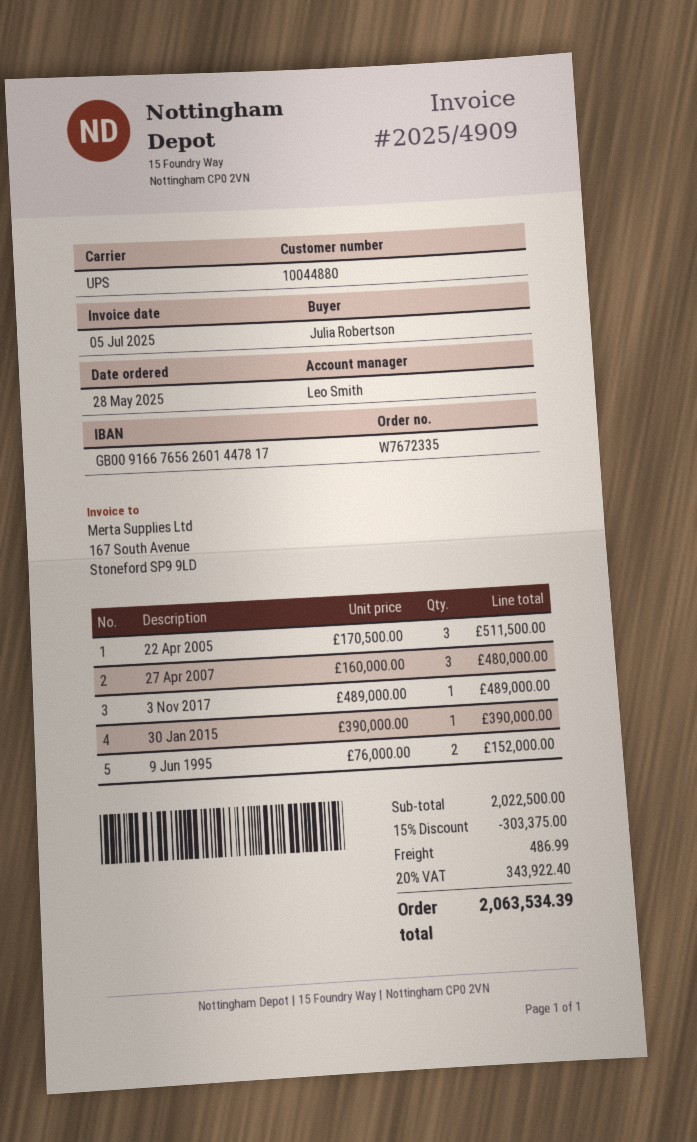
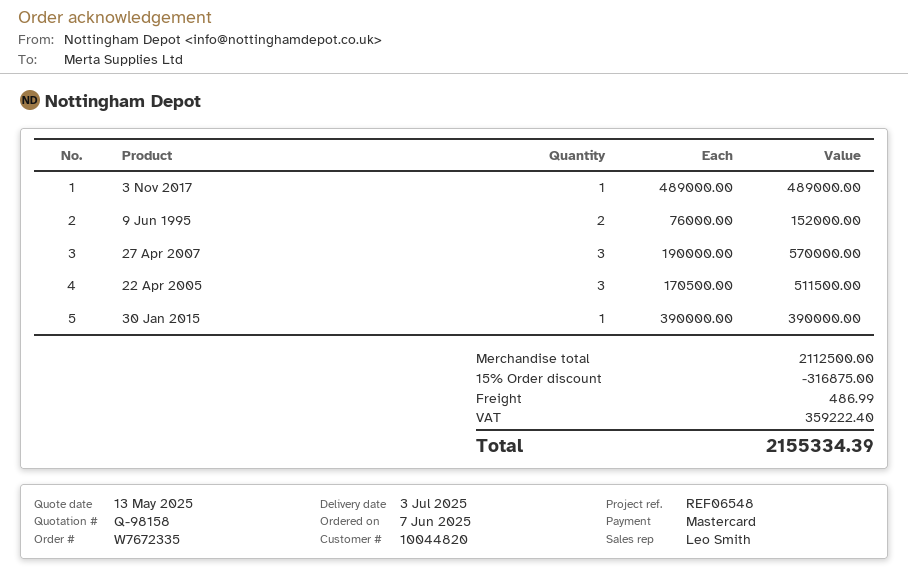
order date: 2025-05-28 -> 2025-06-07
customer number: 10044880 -> 10044820
27 Apr 2007: 3 x 160000.00 = 480000.00 -> 3 x 190000.00 = 570000.00
subtotal: 2022500.00 -> 2112500.00
discount: 15% = 303375.00 -> 15% = 316875.00
tax: 343922.40 -> 359222.40
total: 2063534.39 -> 2155334.39

